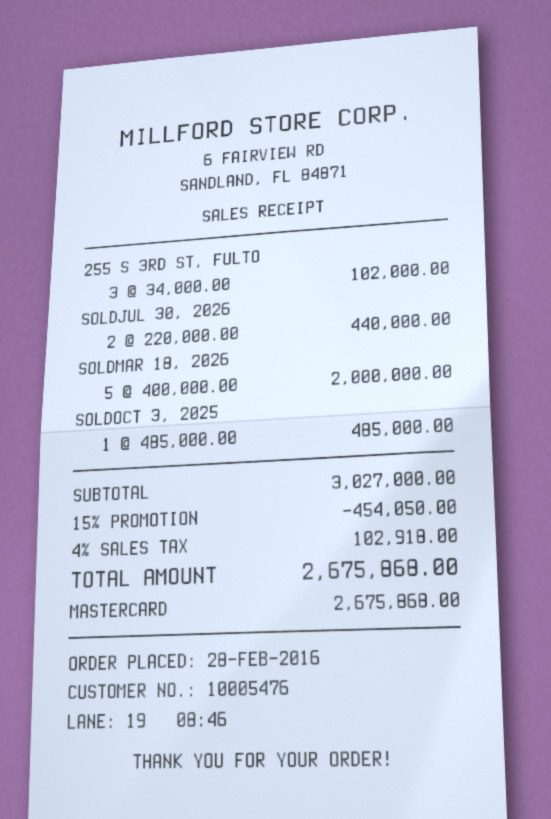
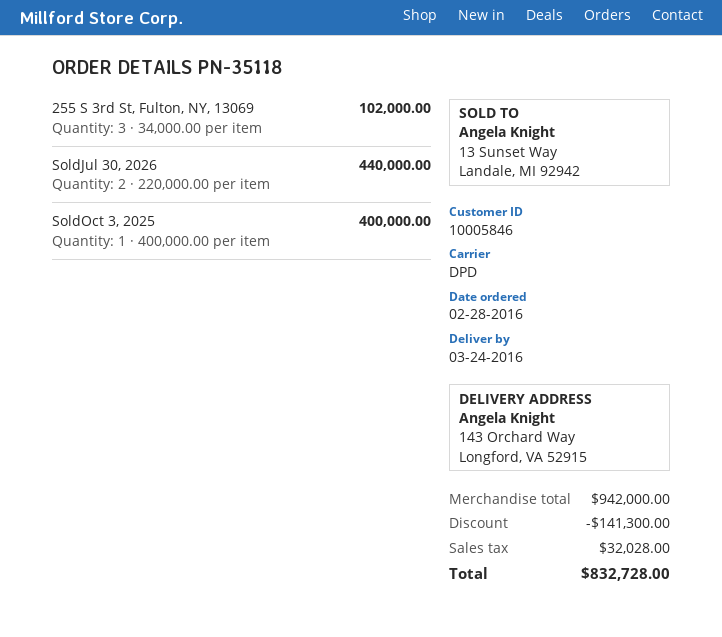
customer number: 10005476 -> 10005846
SOLDMAR 18, 2026: 5 x 400000.00 = 2000000.00 -> none
SOLDOCT 3, 2025: 1 x 485000.00 = 485000.00 -> 1 x 400000.00 = 400000.00
subtotal: 3027000.00 -> 942000.00
discount: 454050.00 -> 141300.00
tax: 102918.00 -> 32028.00
total: 2675868.00 -> 832728.00

